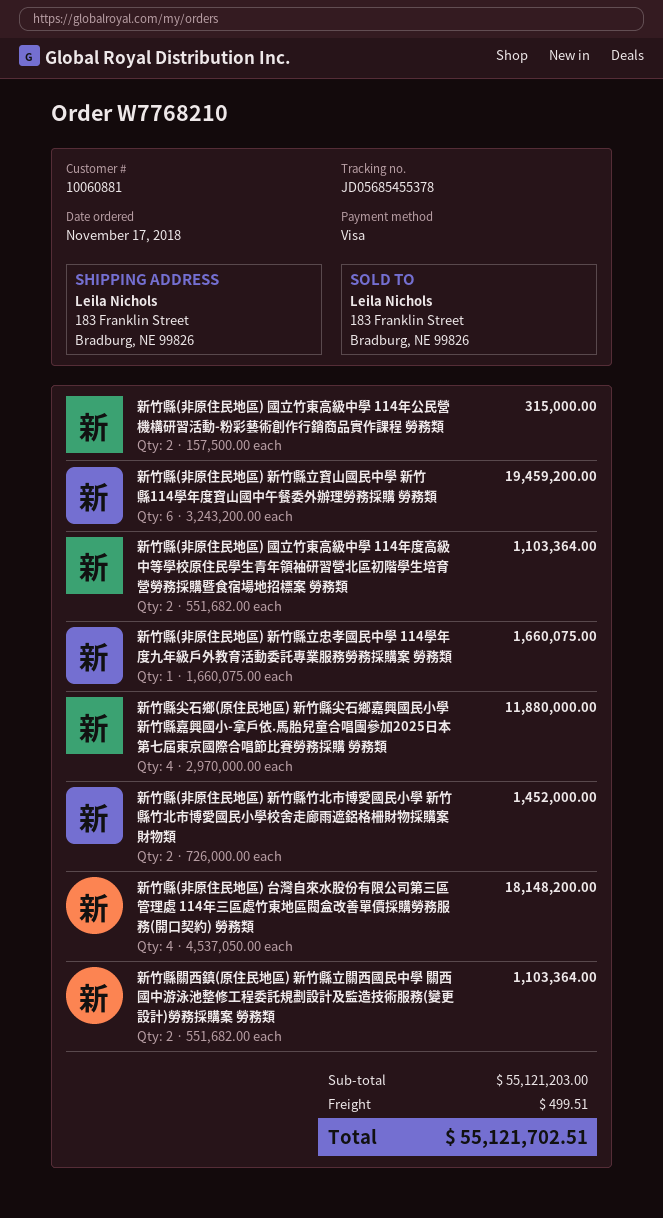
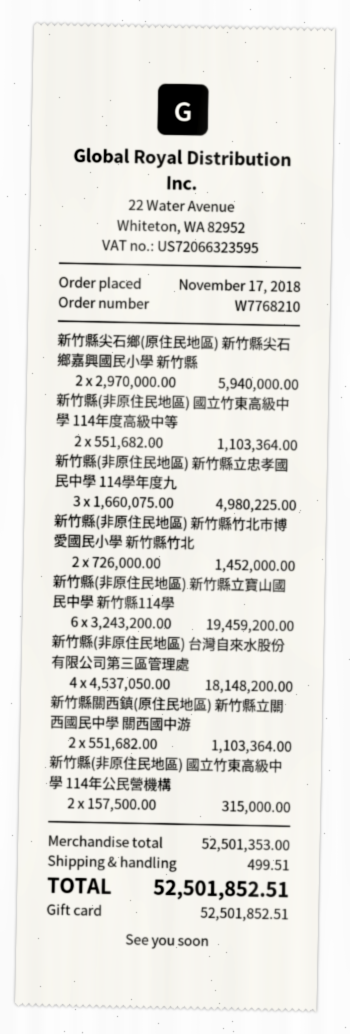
payment method: Visa -> gift card
新竹縣(非原住民地區) 新竹縣立忠孝國民中學 114學年度九年級戶外教育活動委託專業服務勞務採購案 勞務類: 1 x 1660075.00 = 1660075.00 -> 3 x 1660075.00 = 4980225.00
新竹縣尖石鄉(原住民地區) 新竹縣尖石鄉嘉興國民小學 新竹縣嘉興國小-拿戶依.馬胎兒童合唱團參加2025日本第七屆東京國際合唱節比賽勞務採購 勞務類: 4 x 2970000.00 = 11880000.00 -> 2 x 2970000.00 = 5940000.00
subtotal: 55121203.00 -> 52501353.00
total: 55121702.51 -> 52501852.51

